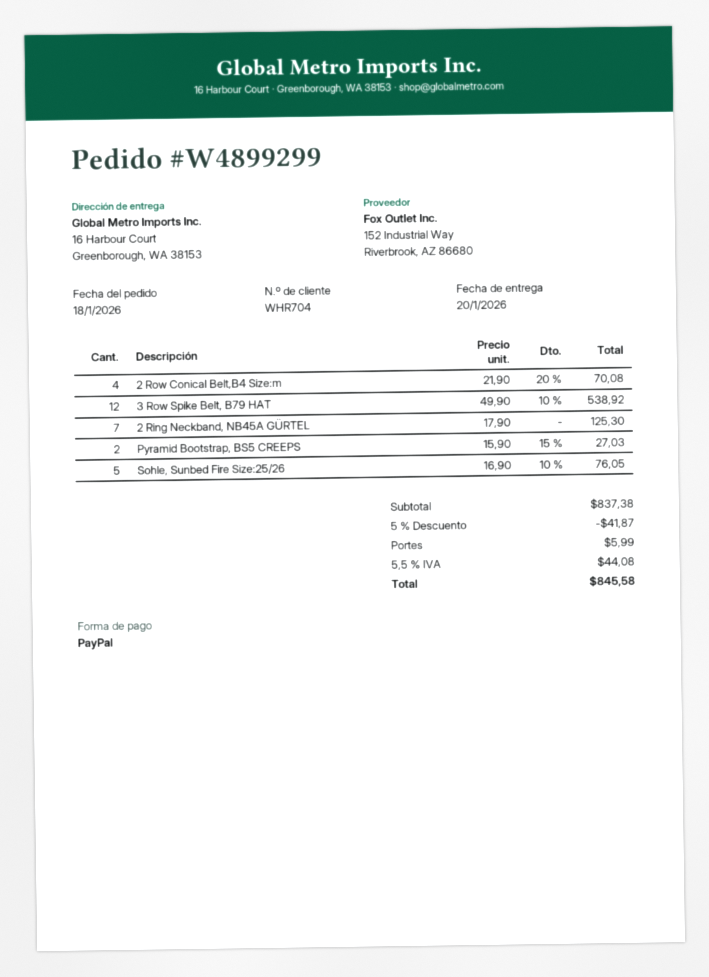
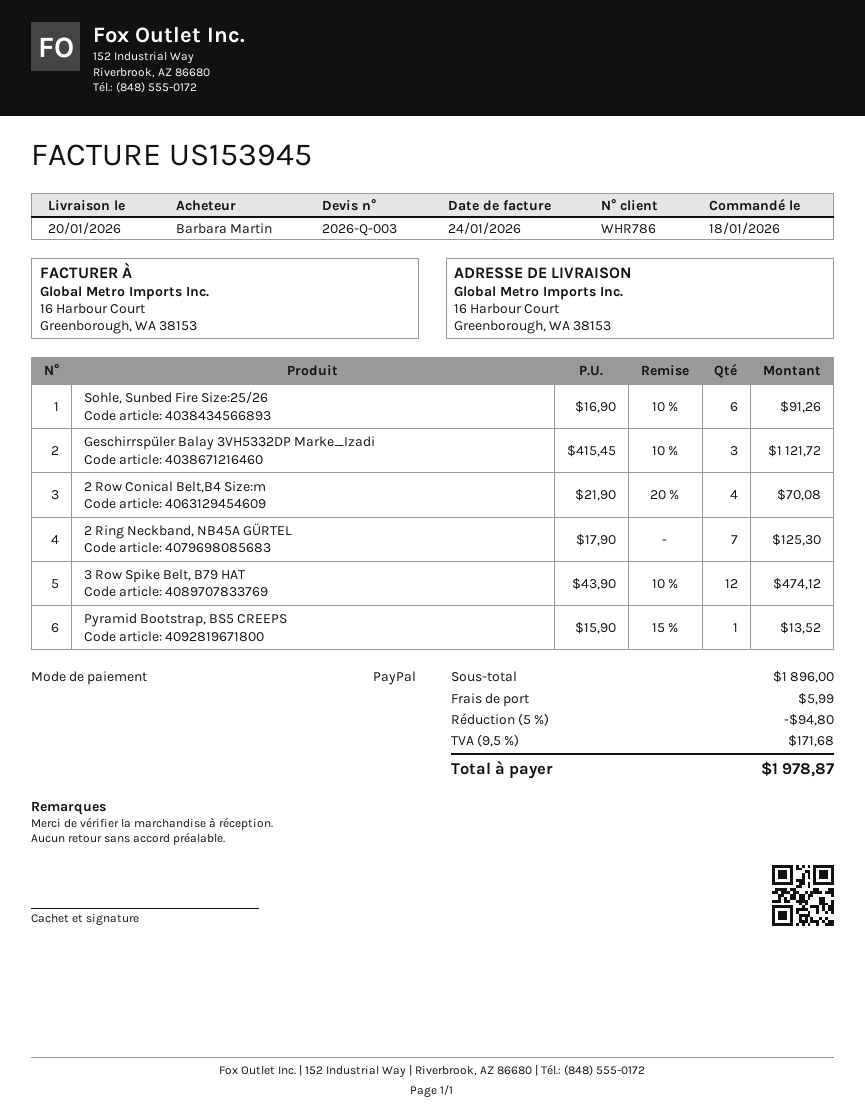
customer number: WHR704 -> WHR786
3 Row Spike Belt, B79 HAT: 12 x 49.90 - 10% = 538.92 -> 12 x 43.90 - 10% = 474.12
Pyramid Bootstrap, BS5 CREEPS: 2 x 15.90 - 15% = 27.03 -> 1 x 15.90 - 15% = 13.52
Sohle, Sunbed Fire Size:25/26: 5 x 16.90 - 10% = 76.05 -> 6 x 16.90 - 10% = 91.26
Geschirrspüler Balay 3VH5332DP Marke_Izadi: none -> 3 x 415.45 - 10% = 1121.72
subtotal: 837.38 -> 1896.00
discount: 5% = 41.87 -> 5% = 94.80
tax: 5.5% = 44.08 -> 9.5% = 171.68
total: 845.58 -> 1978.87

